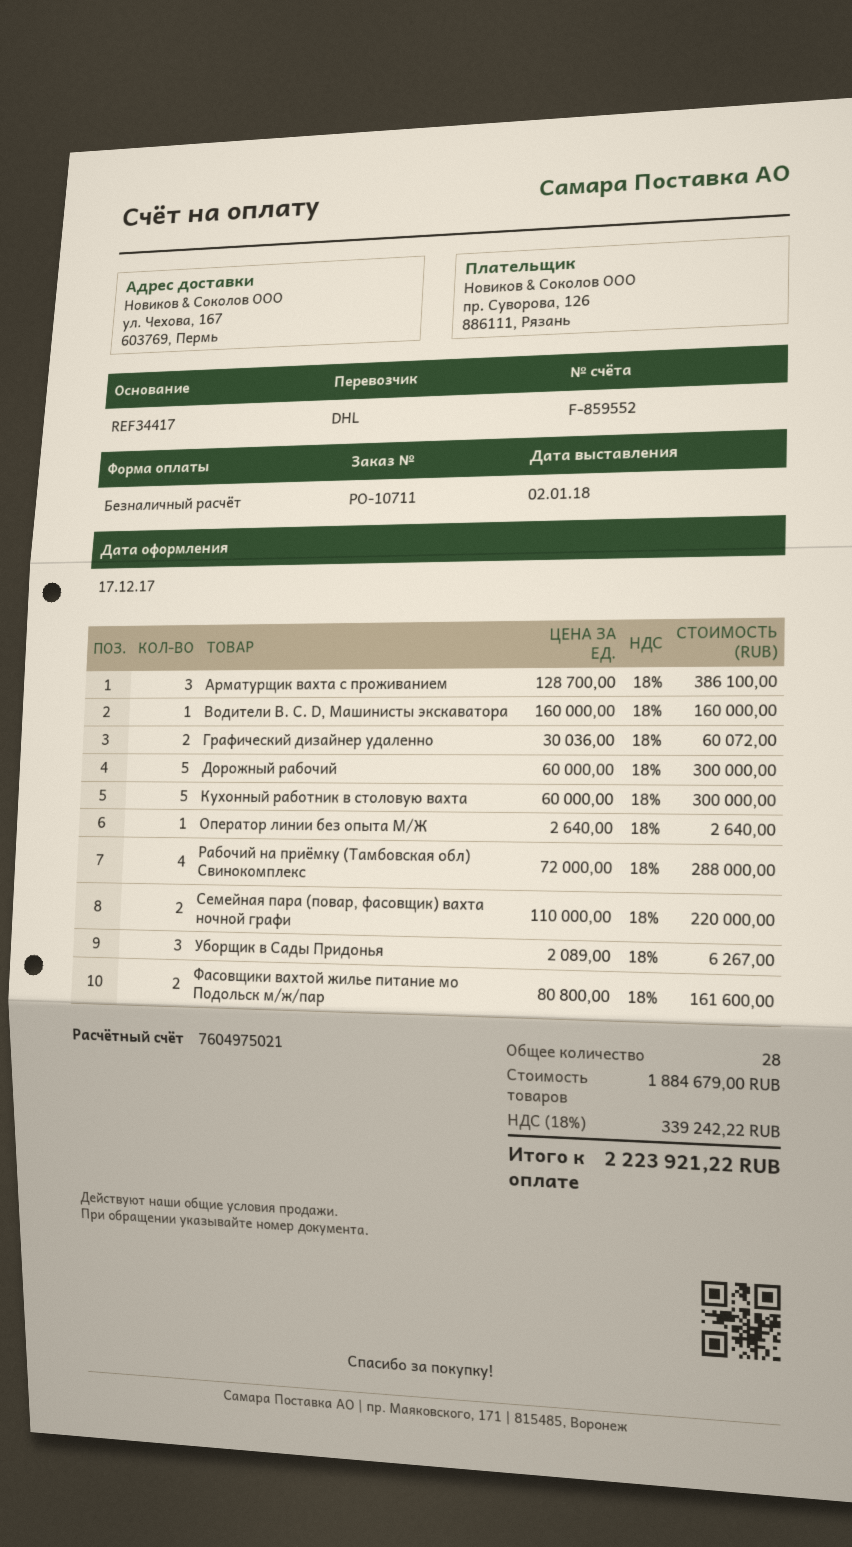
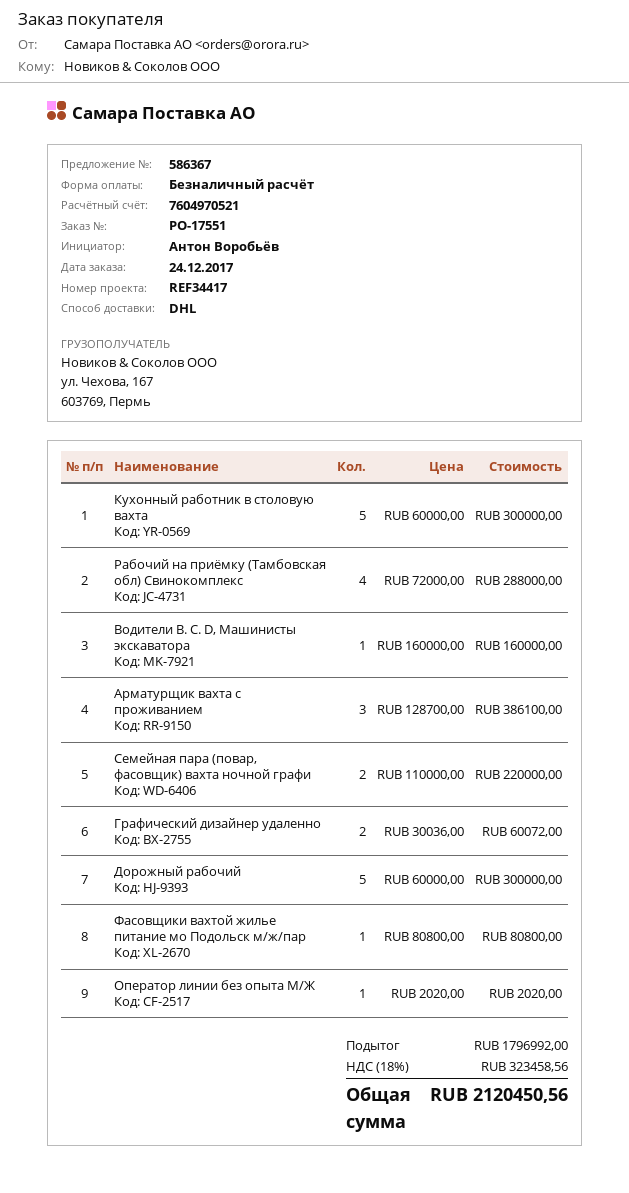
order number: PO-10711 -> PO-17551
order date: 2017-12-17 -> 2017-12-24
bank account: 7604975021 -> 7604970521
Оператор линии без опыта М/Ж: 1 x 2640.00 = 2640.00 -> 1 x 2020.00 = 2020.00
Уборщик в Сады Придонья: 3 x 2089.00 = 6267.00 -> none
Фасовщики вахтой жилье питание мо Подольск м/ж/пар: 2 x 80800.00 = 161600.00 -> 1 x 80800.00 = 80800.00
subtotal: 1884679.00 -> 1796992.00
tax: 18% = 339242.22 -> 18% = 323458.56
total: 2223921.22 -> 2120450.56

